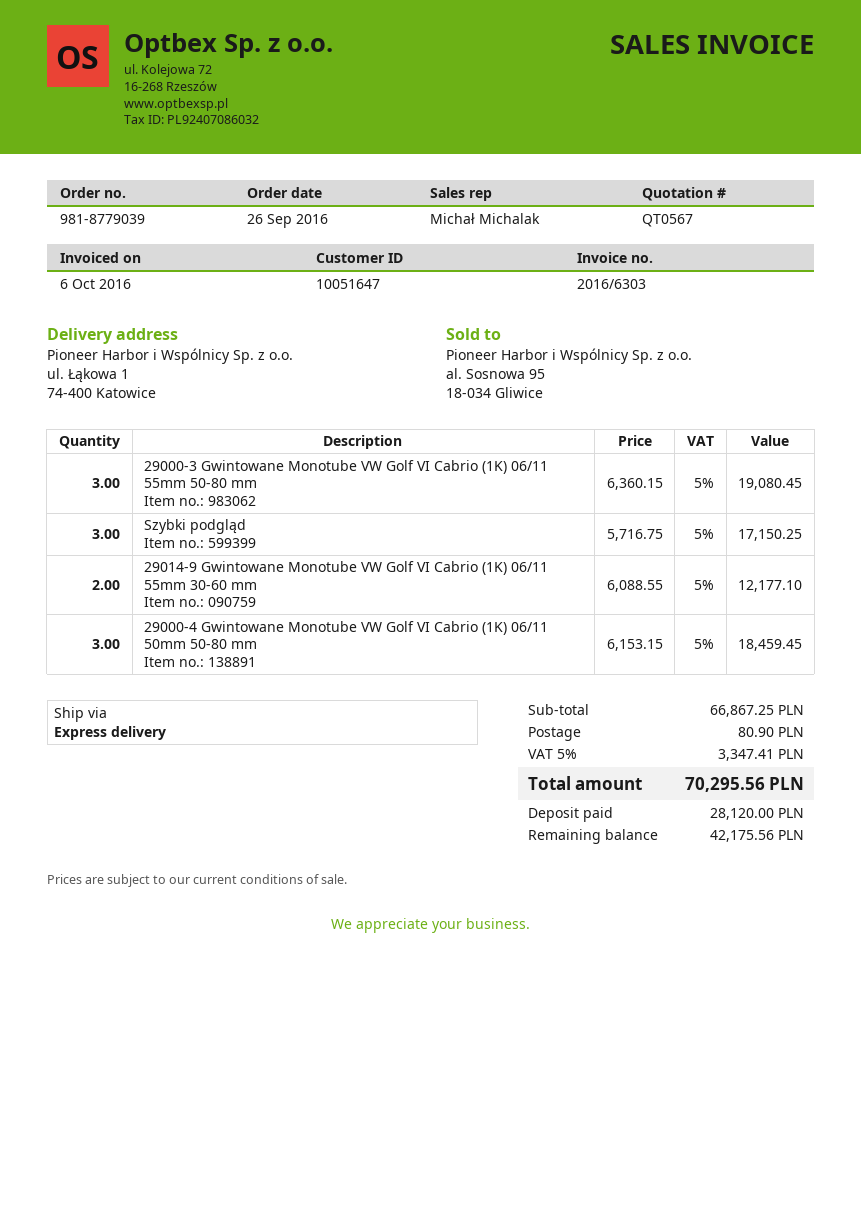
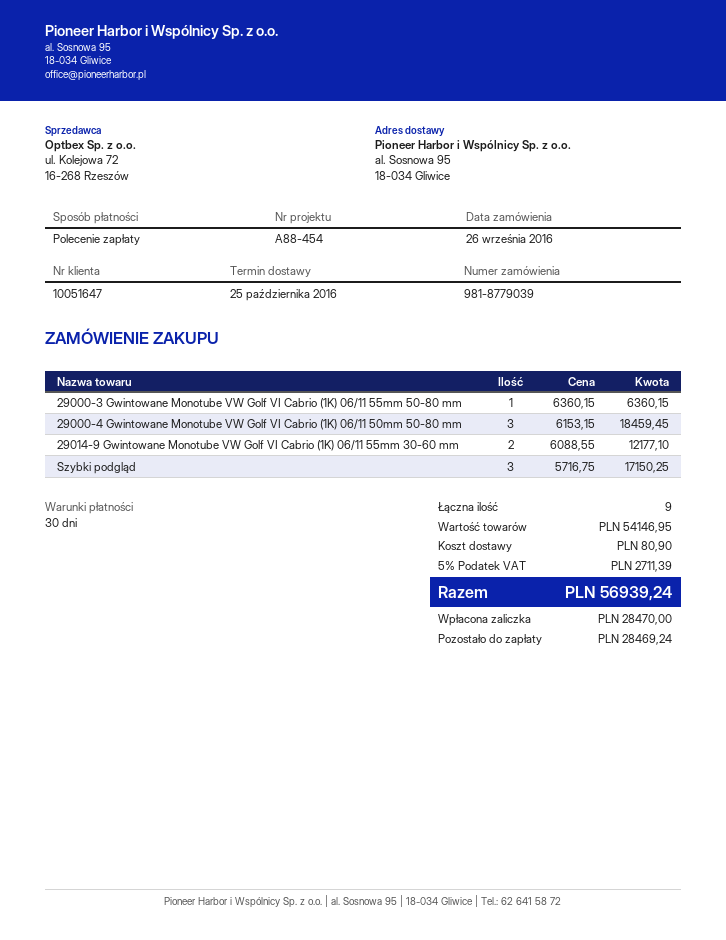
ship to: ul. Łąkowa 1, 74-400 Katowice -> al. Sosnowa 95, 18-034 Gliwice
29000-3 Gwintowane Monotube VW Golf VI Cabrio (1K) 06/11 55mm 50-80 mm: 3 x 6360.15 = 19080.45 -> 1 x 6360.15 = 6360.15
subtotal: 66867.25 -> 54146.95
tax: 5% = 3347.41 -> 5% = 2711.39
total: 70295.56 -> 56939.24
deposit: 28120.00 -> 28470.00
balance: 42175.56 -> 28469.24

